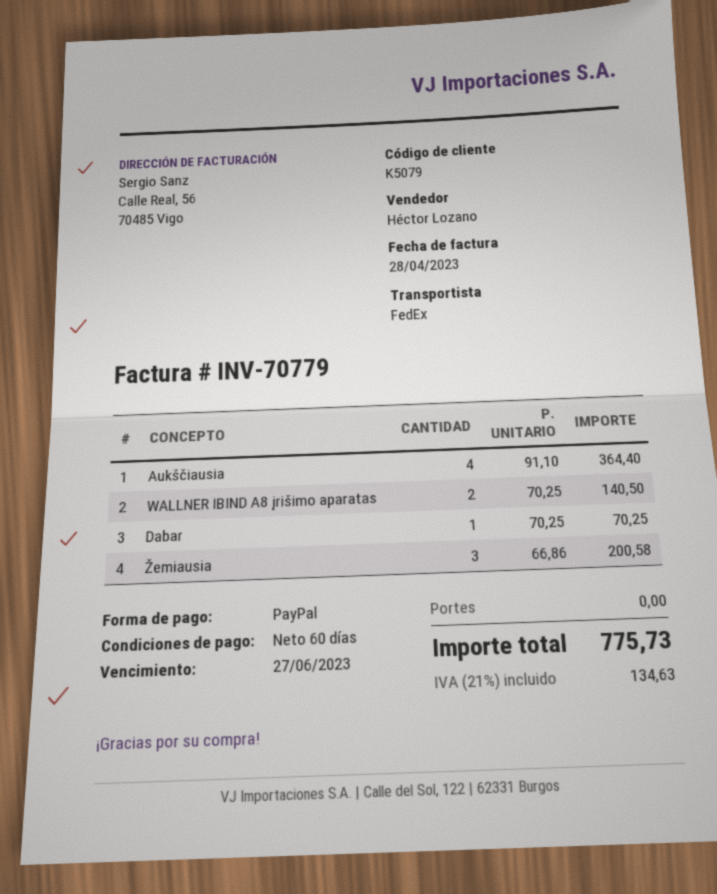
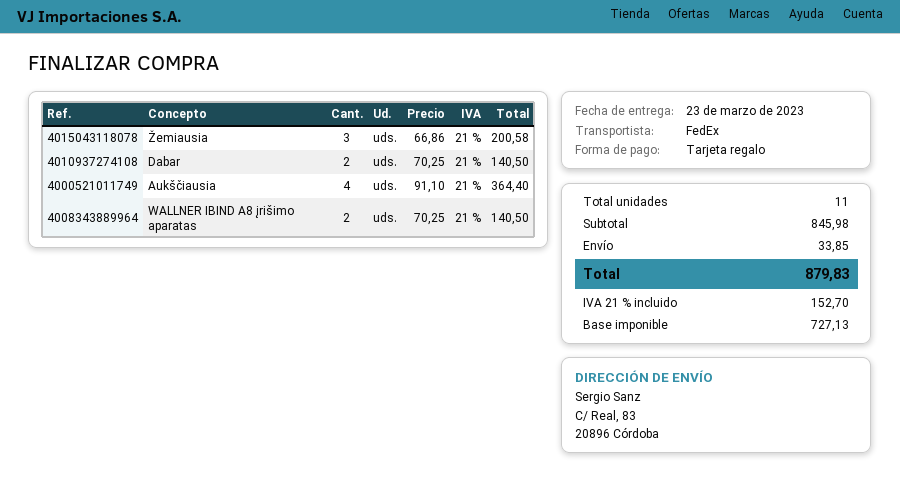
payment method: PayPal -> gift card
Dabar: 1 x 70.25 = 70.25 -> 2 x 70.25 = 140.50
shipping: 0.00 -> 33.85
tax: 21% = 134.63 -> 21% = 152.70
total: 775.73 -> 879.83

